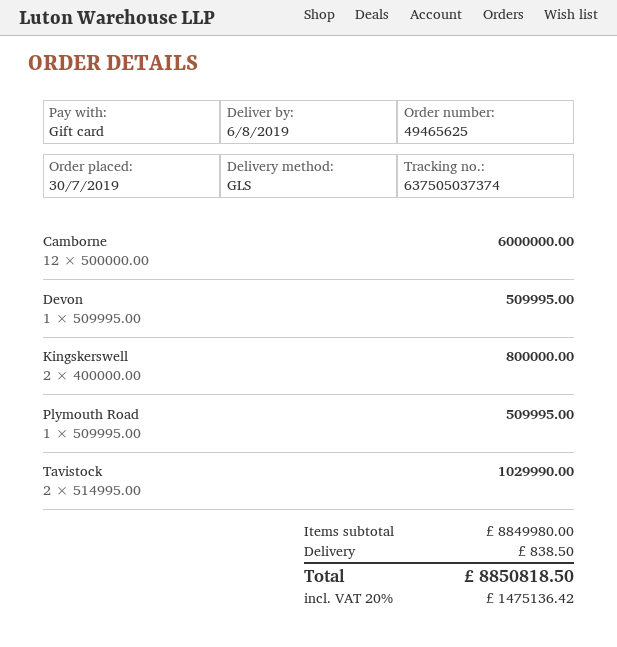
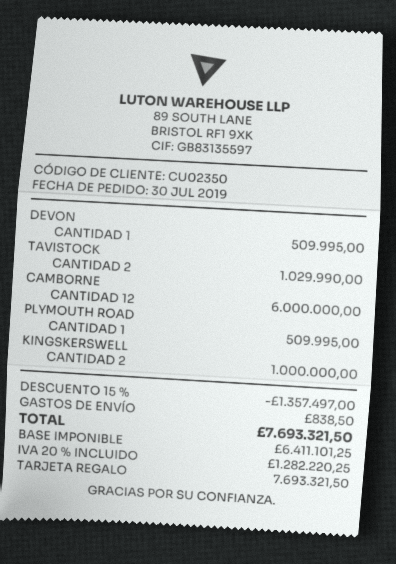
Kingskerswell: 2 for 800000.00 -> 2 for 1000000.00
discount: none -> 15% = 1357497.00
tax: 20% = 1475136.42 -> 20% = 1282220.25
total: 8850818.50 -> 7693321.50

